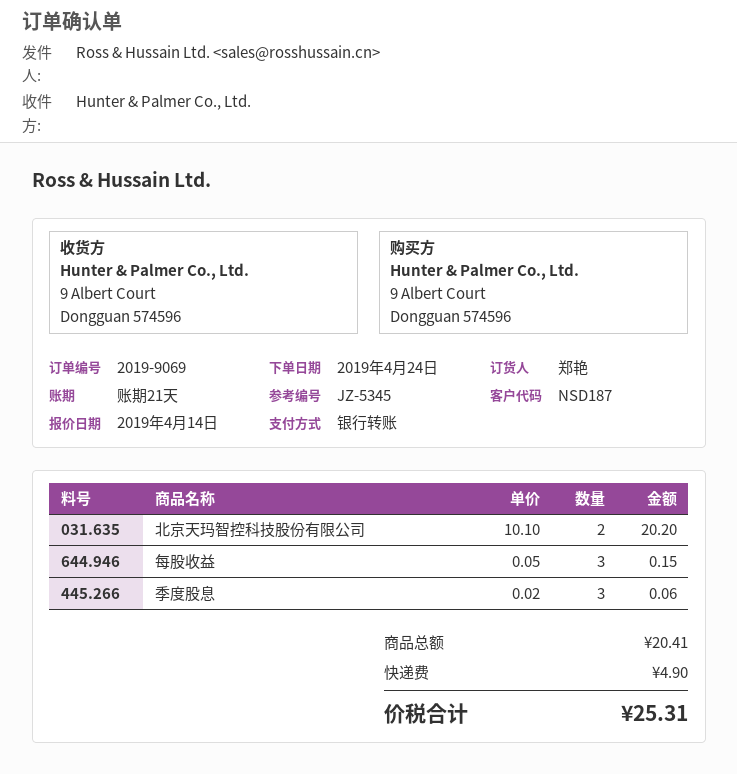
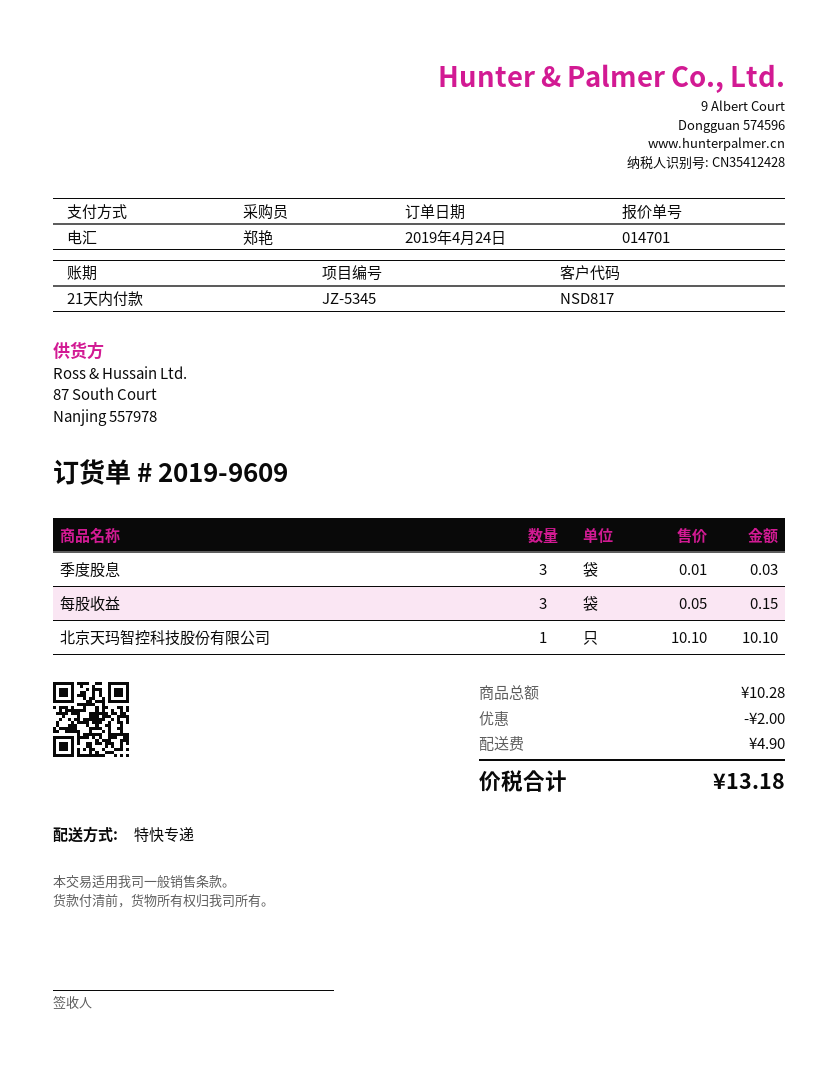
order number: 2019-9069 -> 2019-9609
customer number: NSD187 -> NSD817
北京天玛智控科技股份有限公司: 2 x 10.10 = 20.20 -> 1 x 10.10 = 10.10
季度股息: 3 x 0.02 = 0.06 -> 3 x 0.01 = 0.03
subtotal: 20.41 -> 10.28
discount: none -> 2.00
total: 25.31 -> 13.18

